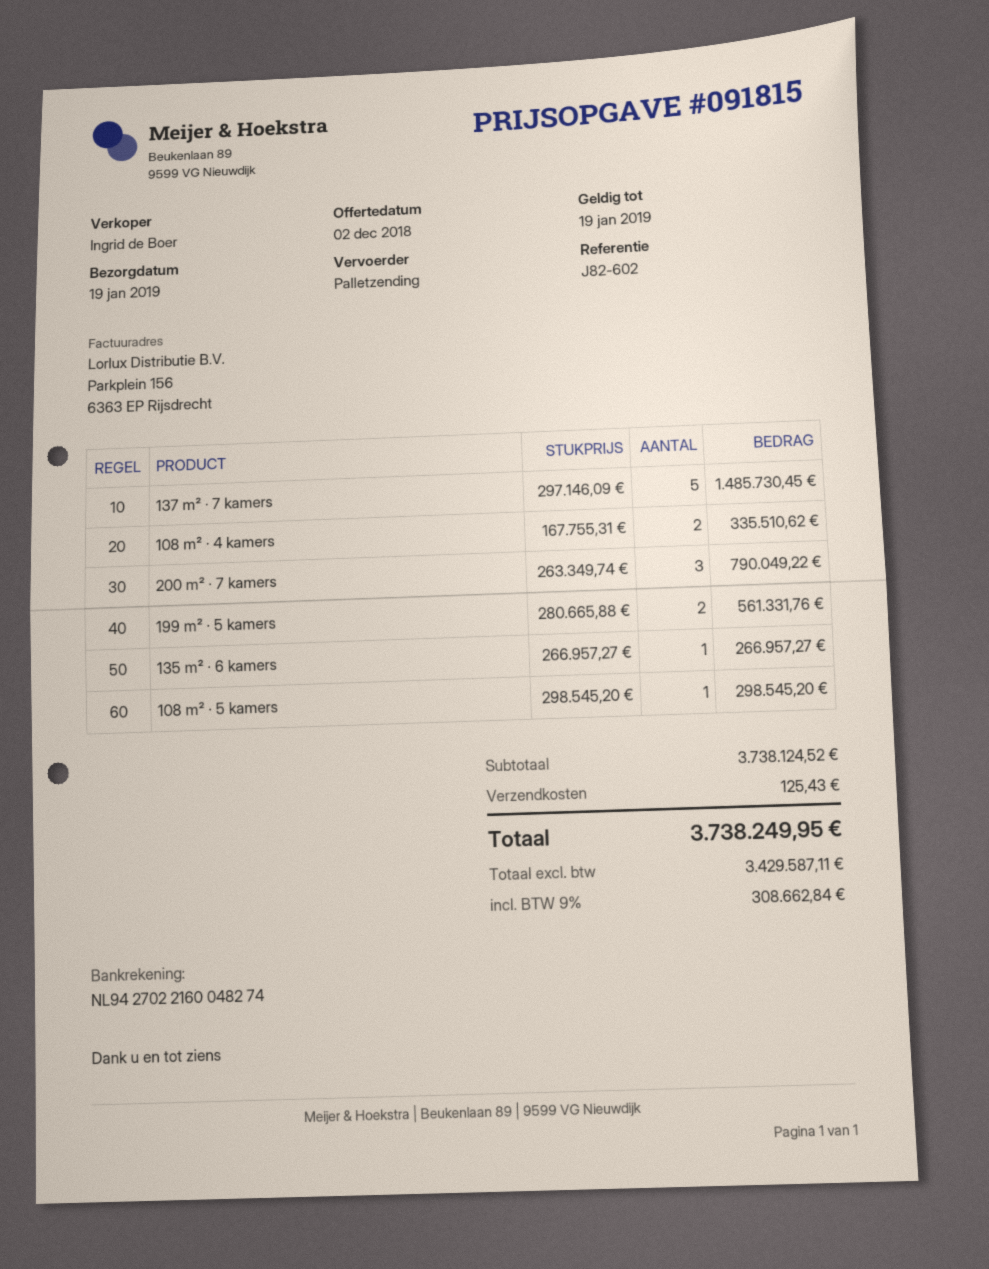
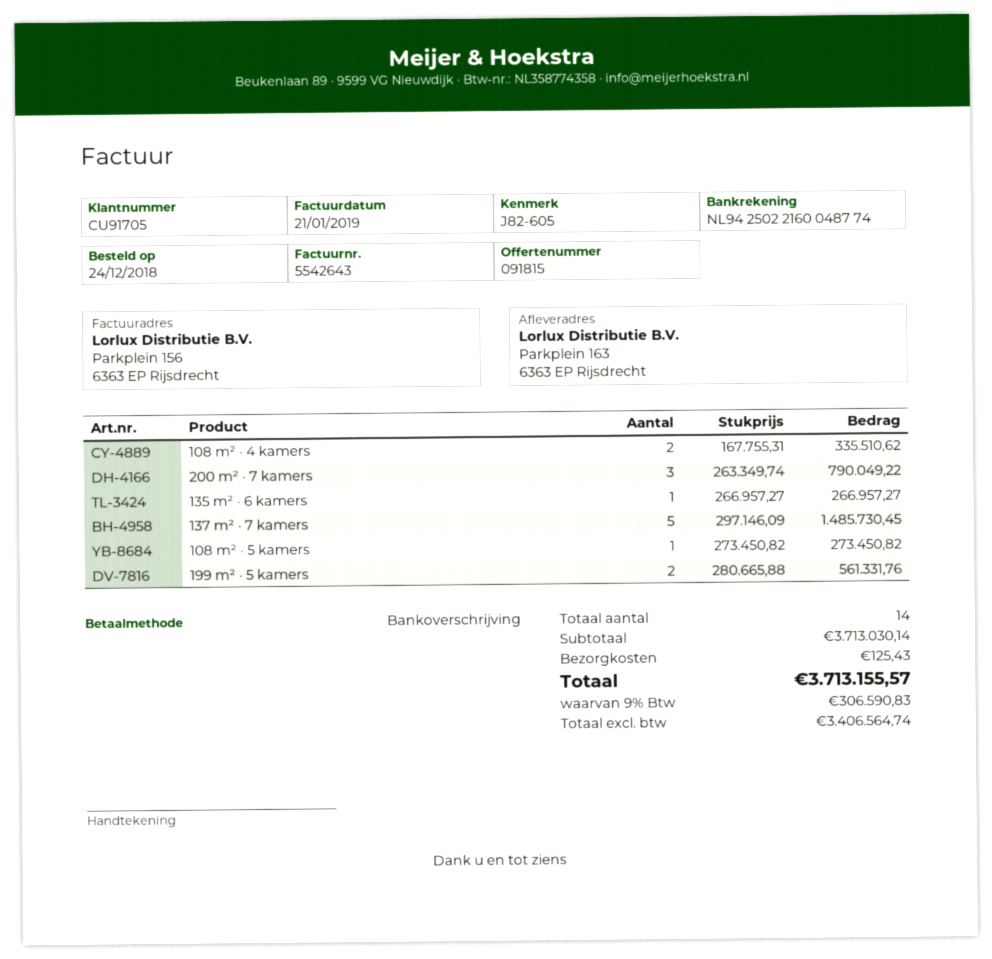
reference: J82-602 -> J82-605
bank account: NL9427022160048274 -> NL9425022160048774
108 m² · 5 kamers: 1 x 298545.20 = 298545.20 -> 1 x 273450.82 = 273450.82
subtotal: 3738124.52 -> 3713030.14
net: 3429587.11 -> 3406564.74
tax: 9% = 308662.84 -> 9% = 306590.83
total: 3738249.95 -> 3713155.57

